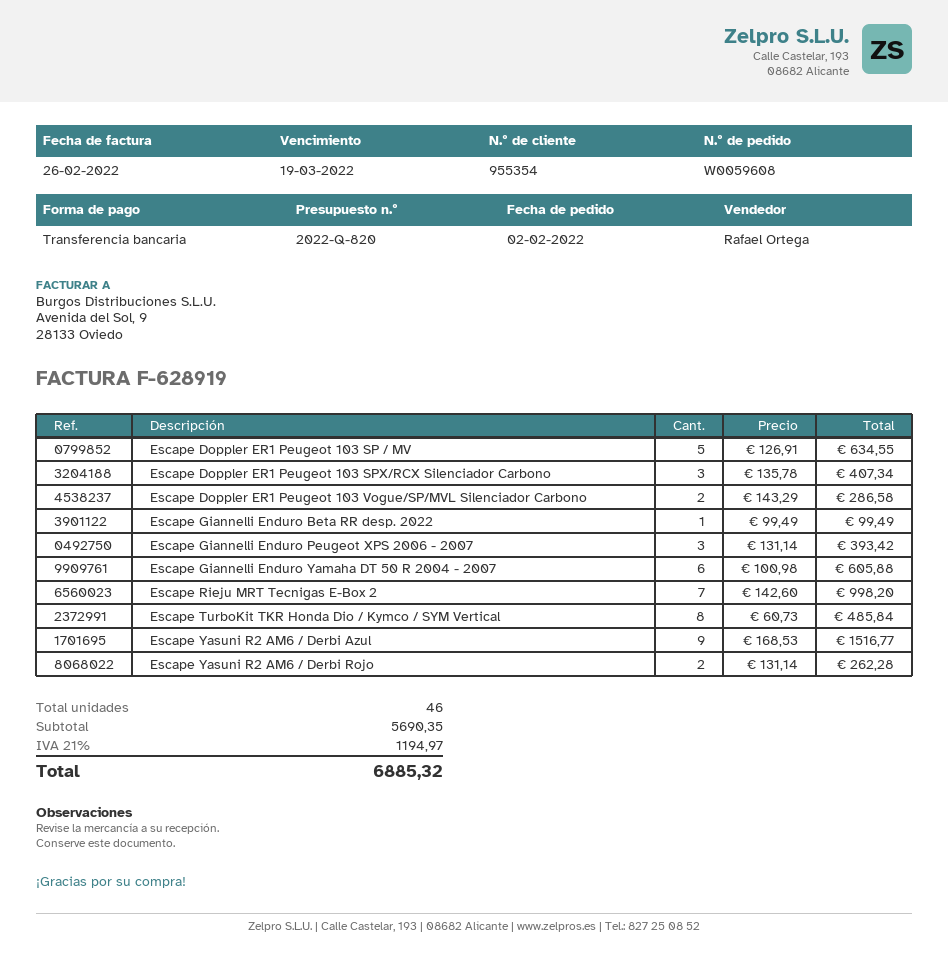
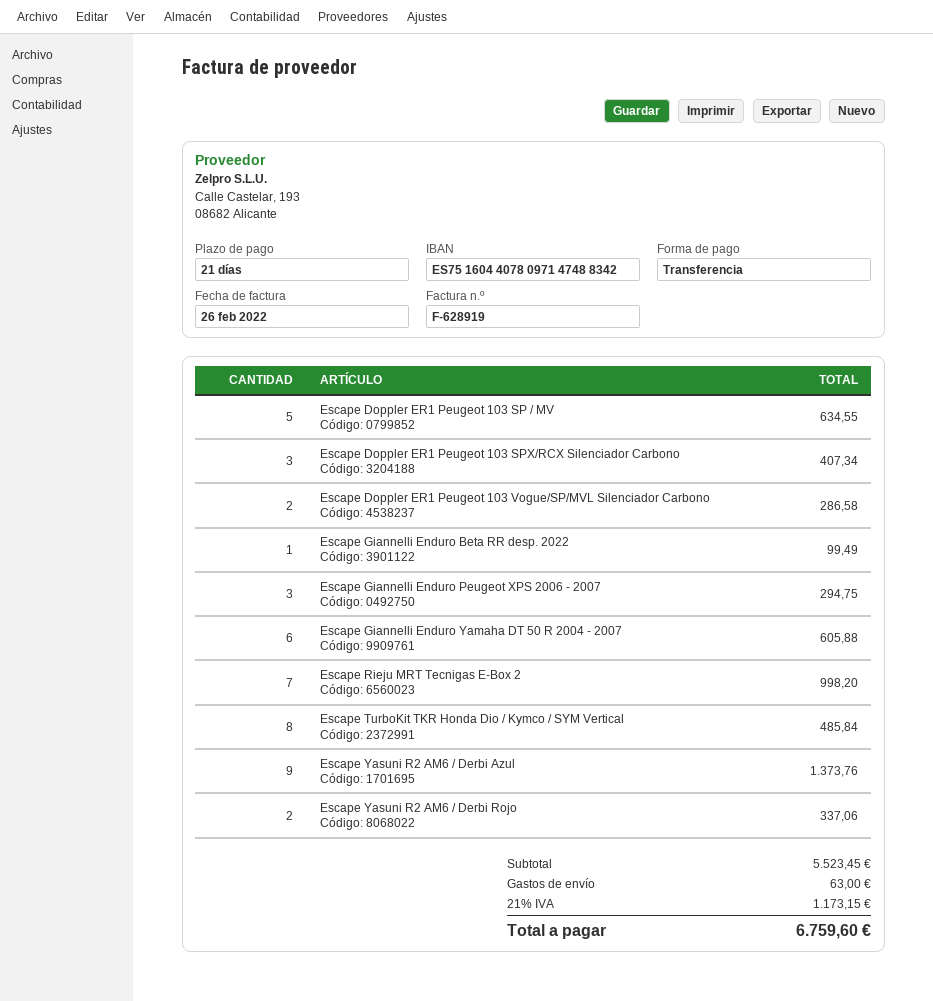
Escape Giannelli Enduro Peugeot XPS 2006 - 2007: 3 for 393.42 -> 3 for 294.75
Escape Yasuni R2 AM6 / Derbi Azul: 9 for 1516.77 -> 9 for 1373.76
Escape Yasuni R2 AM6 / Derbi Rojo: 2 for 262.28 -> 2 for 337.06
subtotal: 5690.35 -> 5523.45
shipping: none -> 63.00
tax: 21% = 1194.97 -> 21% = 1173.15
total: 6885.32 -> 6759.60

